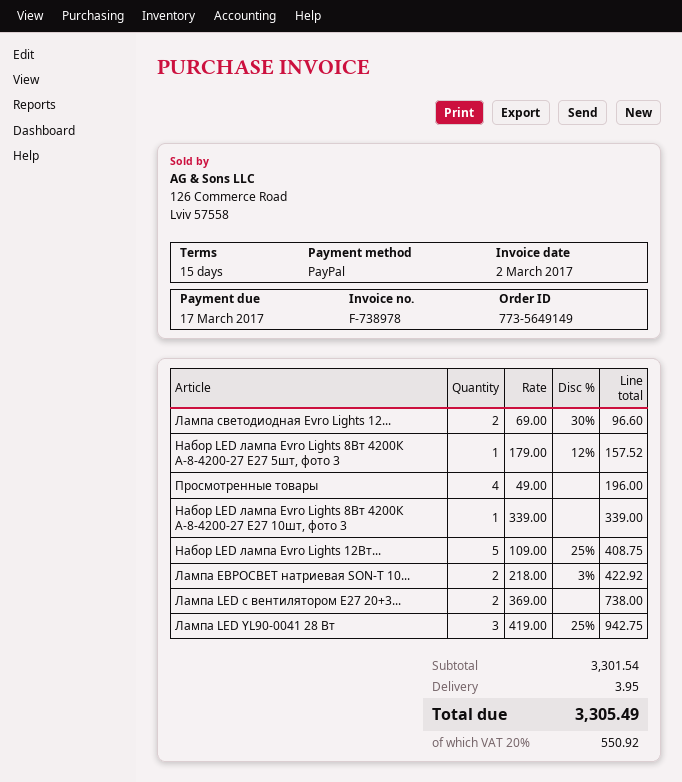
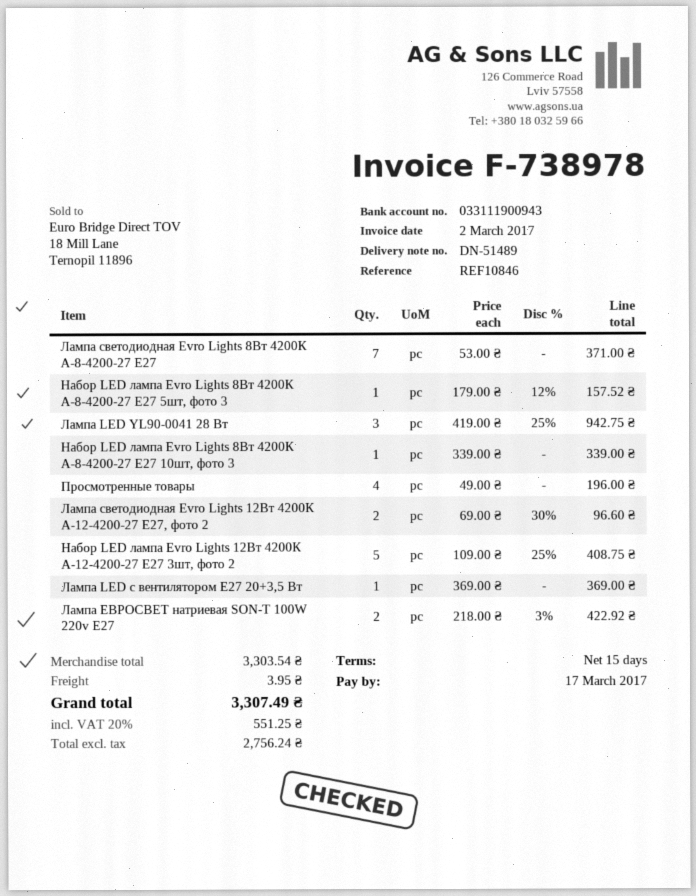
Лампа LED с вентилятором E27 20+3...: 2 x 369.00 = 738.00 -> 1 x 369.00 = 369.00
Лампа светодиодная Evro Lights 8Вт 4200К A-8-4200-27 Е27: none -> 7 x 53.00 = 371.00
subtotal: 3301.54 -> 3303.54
tax: 20% = 550.92 -> 20% = 551.25
total: 3305.49 -> 3307.49

